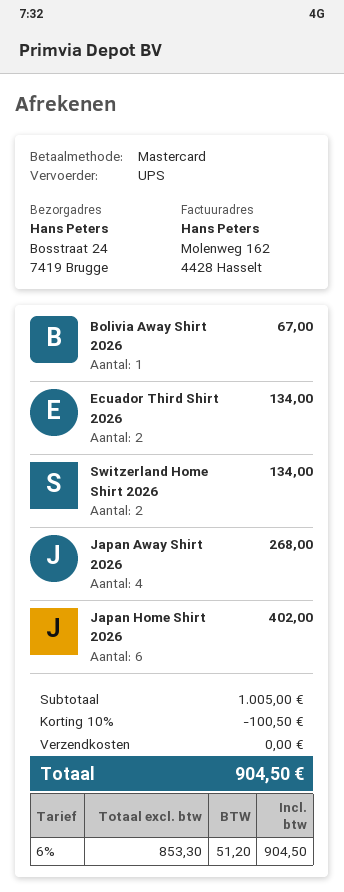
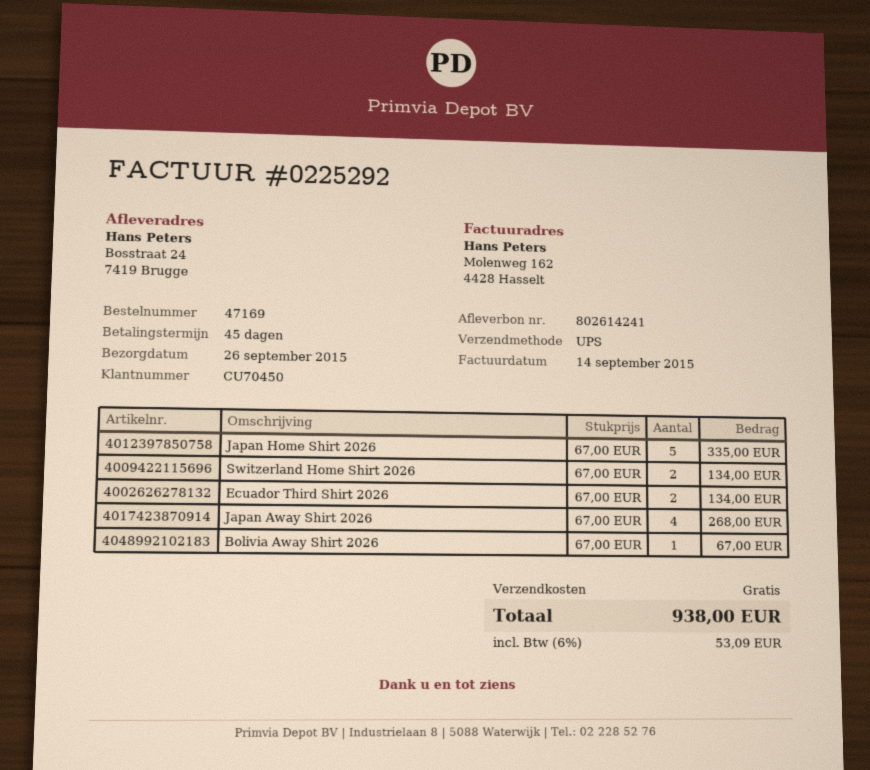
Japan Home Shirt 2026: 6 for 402.00 -> 5 for 335.00
discount: 10% = 100.50 -> none
tax: 6% = 51.20 -> 6% = 53.09
total: 904.50 -> 938.00

